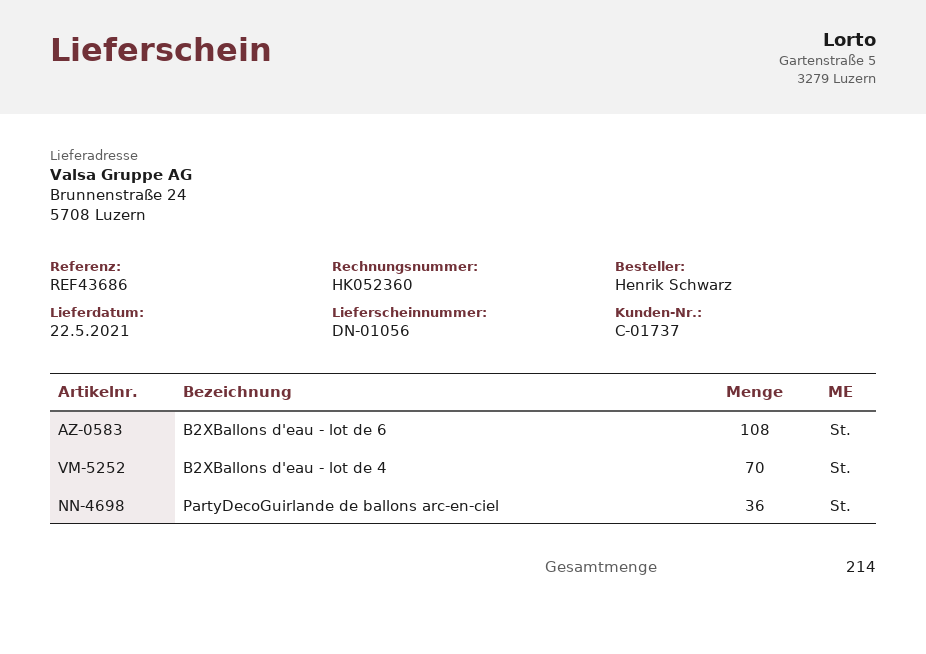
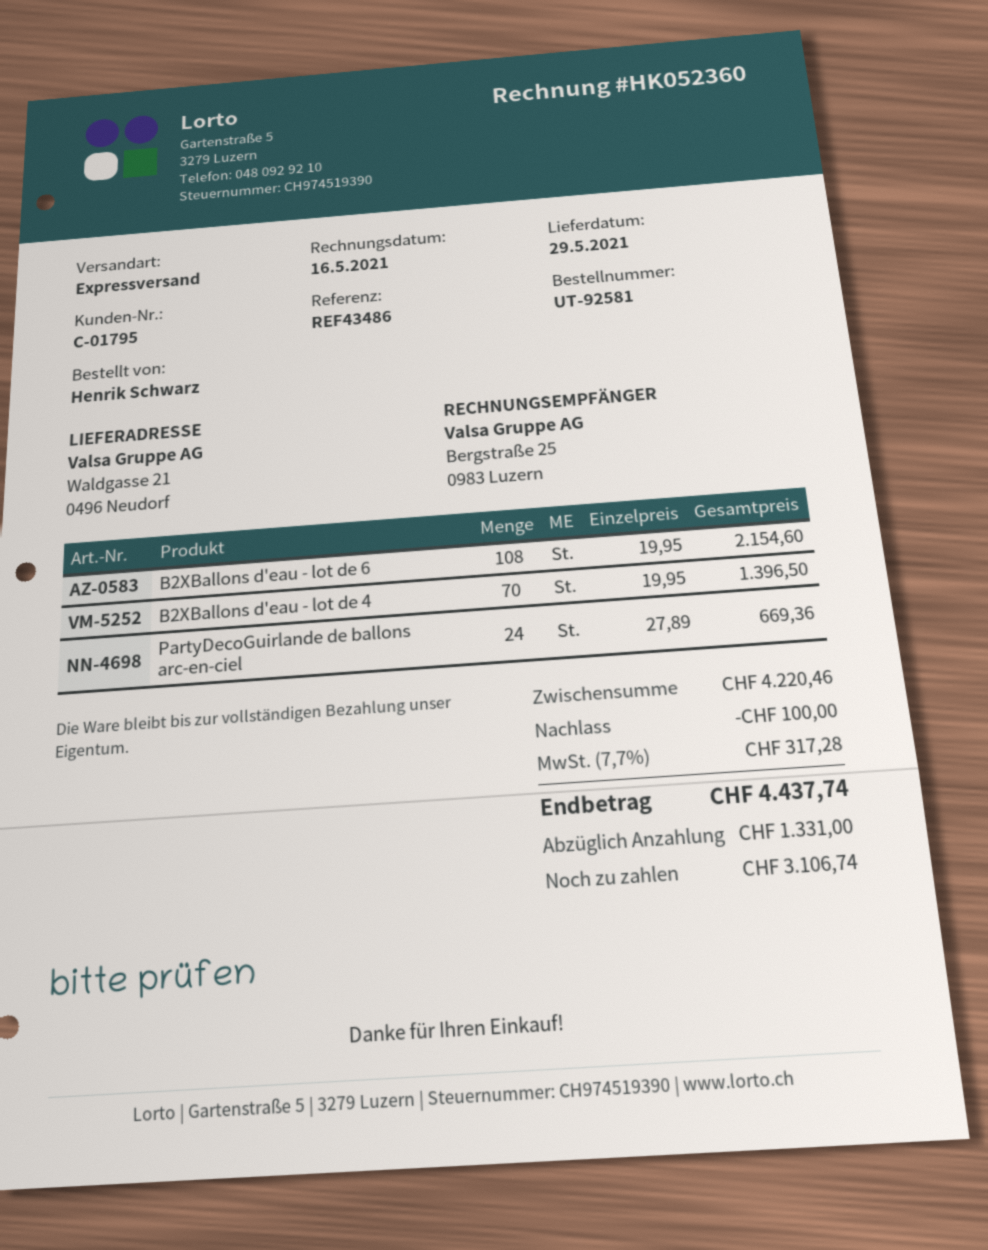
delivery date: 2021-05-22 -> 2021-05-29
customer number: C-01737 -> C-01795
reference: REF43686 -> REF43486
ship to: Brunnenstraße 24, 5708 Luzern -> Waldgasse 21, 0496 Neudorf
PartyDecoGuirlande de ballons arc-en-ciel: 36 -> 24

